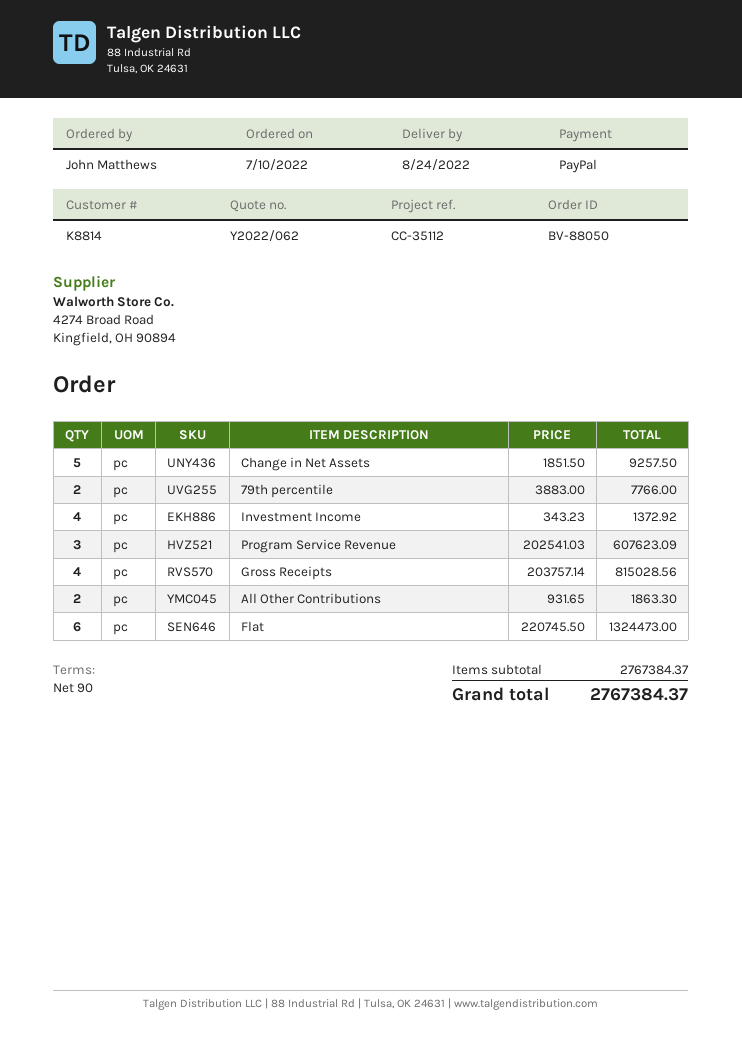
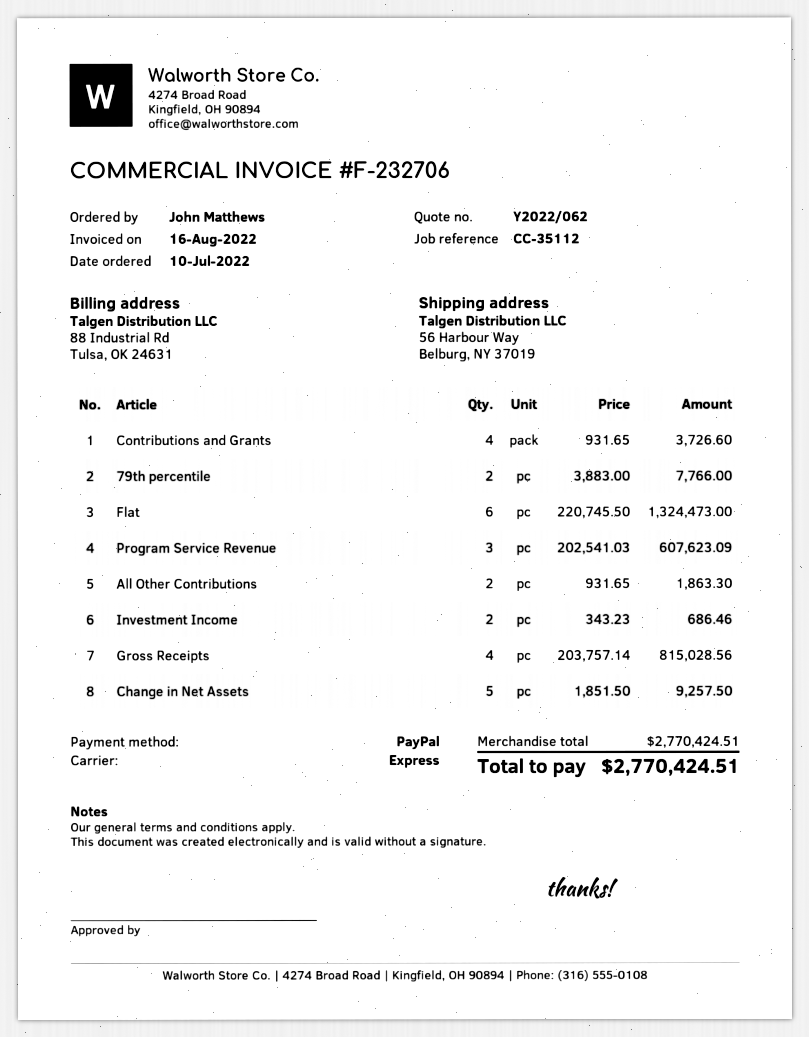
Investment Income: 4 x 343.23 = 1372.92 -> 2 x 343.23 = 686.46
Contributions and Grants: none -> 4 x 931.65 = 3726.60
subtotal: 2767384.37 -> 2770424.51
total: 2767384.37 -> 2770424.51

